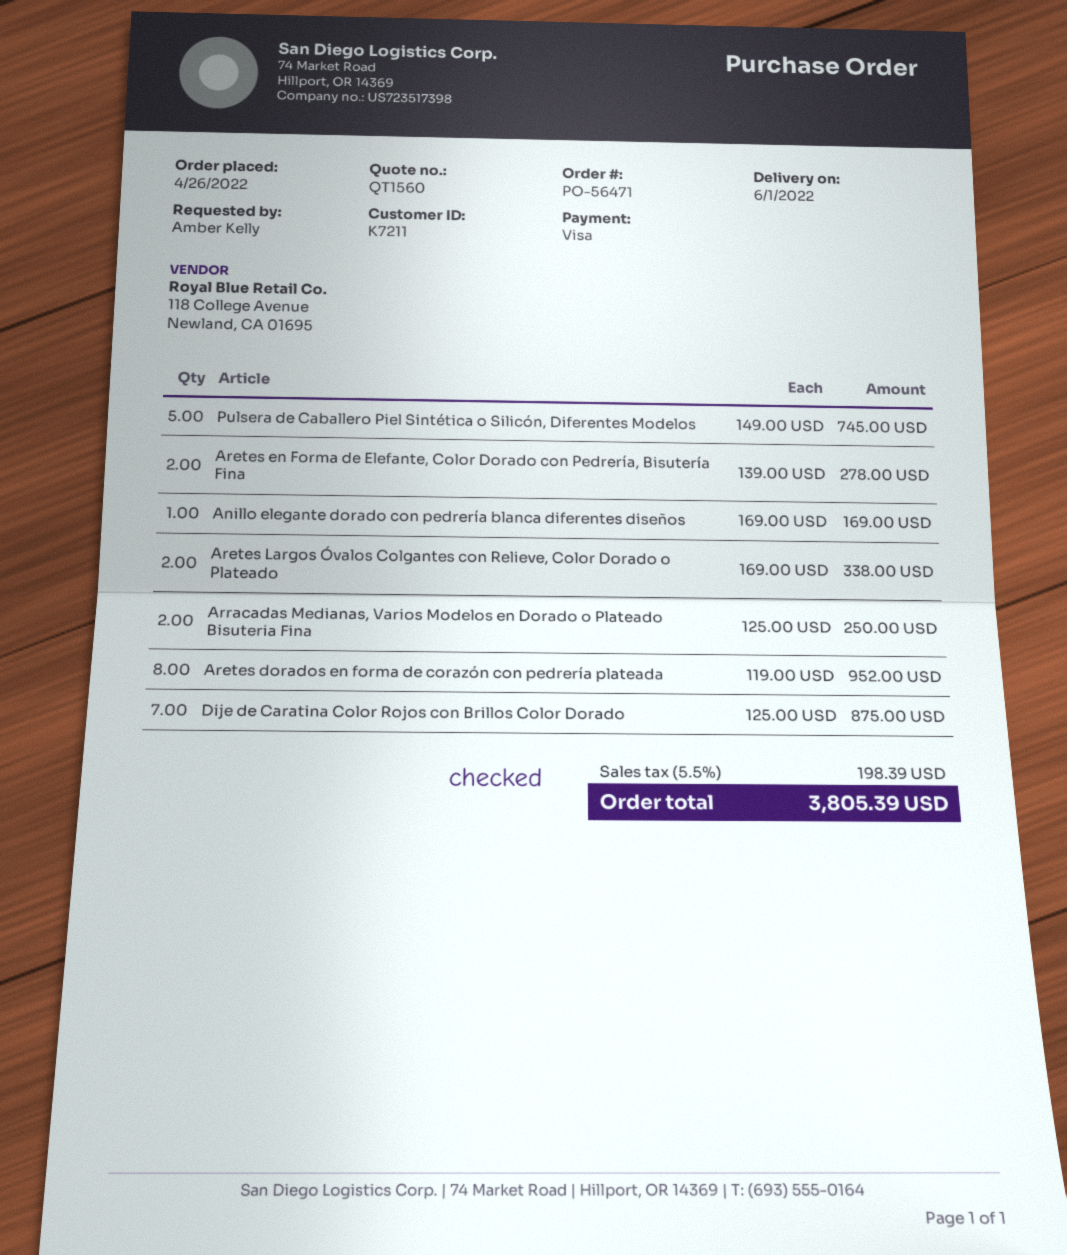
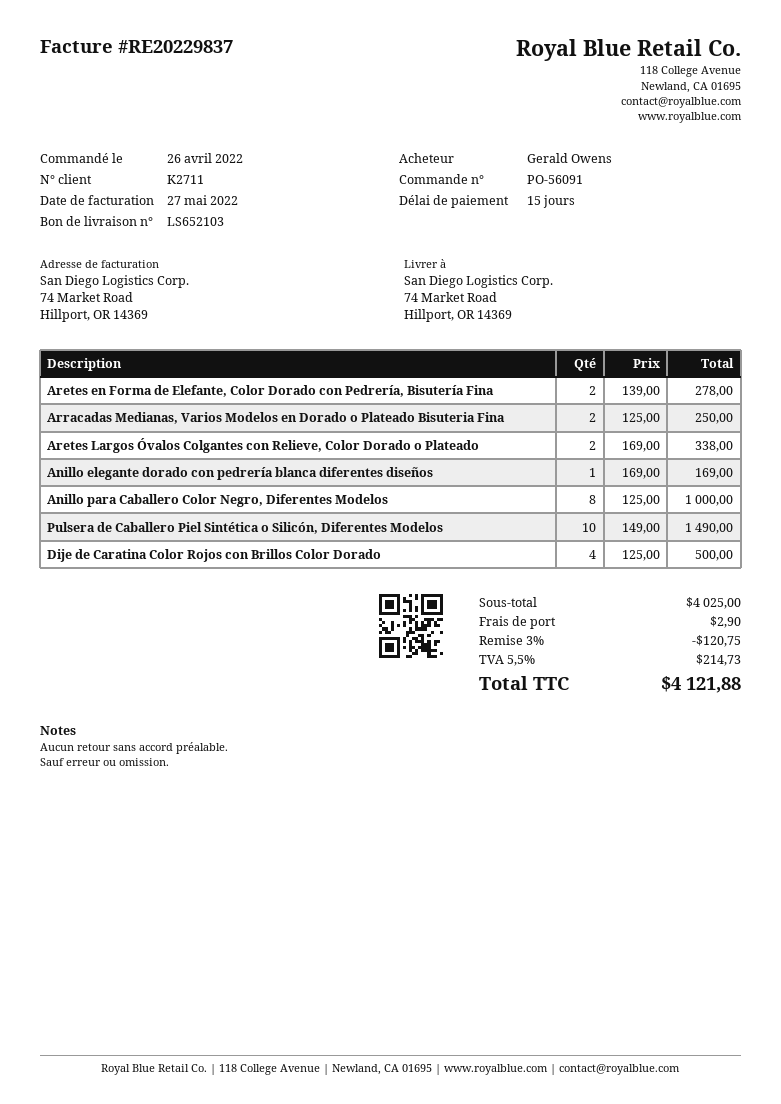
order number: PO-56471 -> PO-56091
customer number: K7211 -> K2711
ordered by: Amber Kelly -> Gerald Owens
Pulsera de Caballero Piel Sintética o Silicón, Diferentes Modelos: 5 x 149.00 = 745.00 -> 10 x 149.00 = 1490.00
Aretes dorados en forma de corazón con pedrería plateada: 8 x 119.00 = 952.00 -> none
Dije de Caratina Color Rojos con Brillos Color Dorado: 7 x 125.00 = 875.00 -> 4 x 125.00 = 500.00
Anillo para Caballero Color Negro, Diferentes Modelos: none -> 8 x 125.00 = 1000.00
discount: none -> 3% = 120.75
shipping: none -> 2.90
tax: 5.5% = 198.39 -> 5.5% = 214.73
total: 3805.39 -> 4121.88

